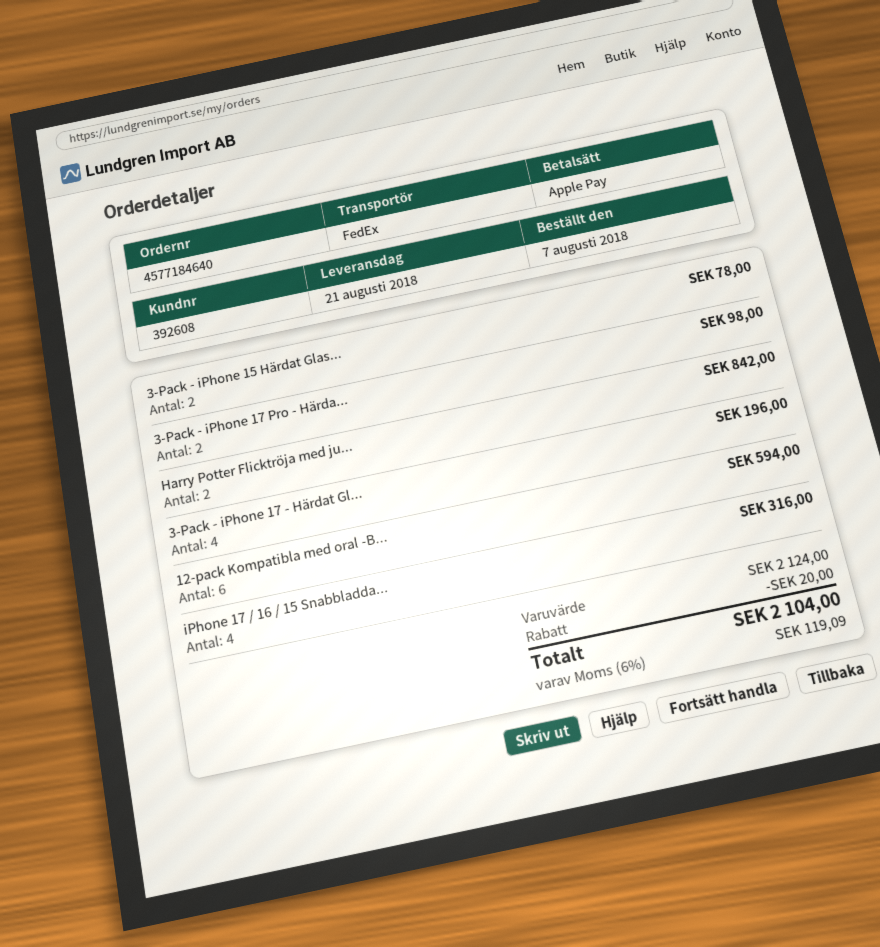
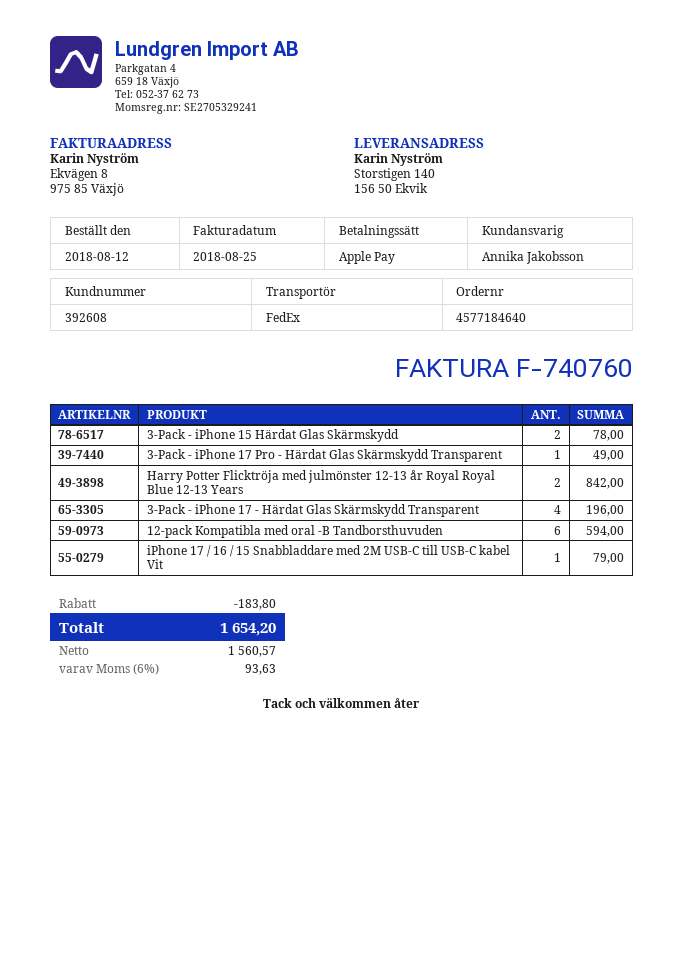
order date: 2018-08-07 -> 2018-08-12
3-Pack - iPhone 17 Pro - Härda...: 2 for 98.00 -> 1 for 49.00
iPhone 17 / 16 / 15 Snabbladda...: 4 for 316.00 -> 1 for 79.00
discount: 20.00 -> 183.80
tax: 6% = 119.09 -> 6% = 93.63
total: 2104.00 -> 1654.20

